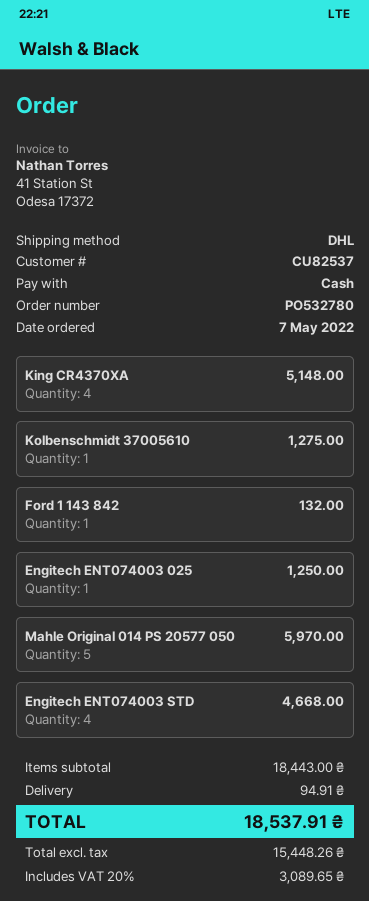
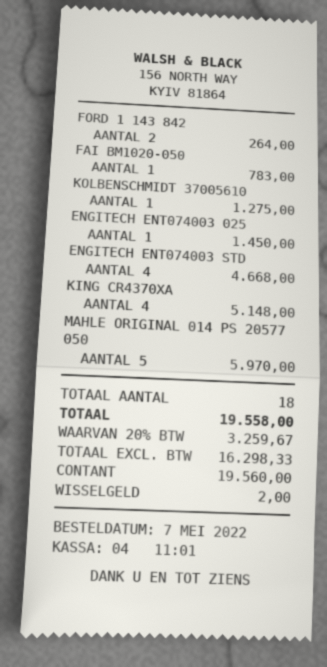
Ford 1 143 842: 1 for 132.00 -> 2 for 264.00
Engitech ENT074003 025: 1 for 1250.00 -> 1 for 1450.00
FAI BM1020-050: none -> 1 for 783.00
shipping: 94.91 -> none
net: 15448.26 -> 16298.33
tax: 20% = 3089.65 -> 20% = 3259.67
total: 18537.91 -> 19558.00

